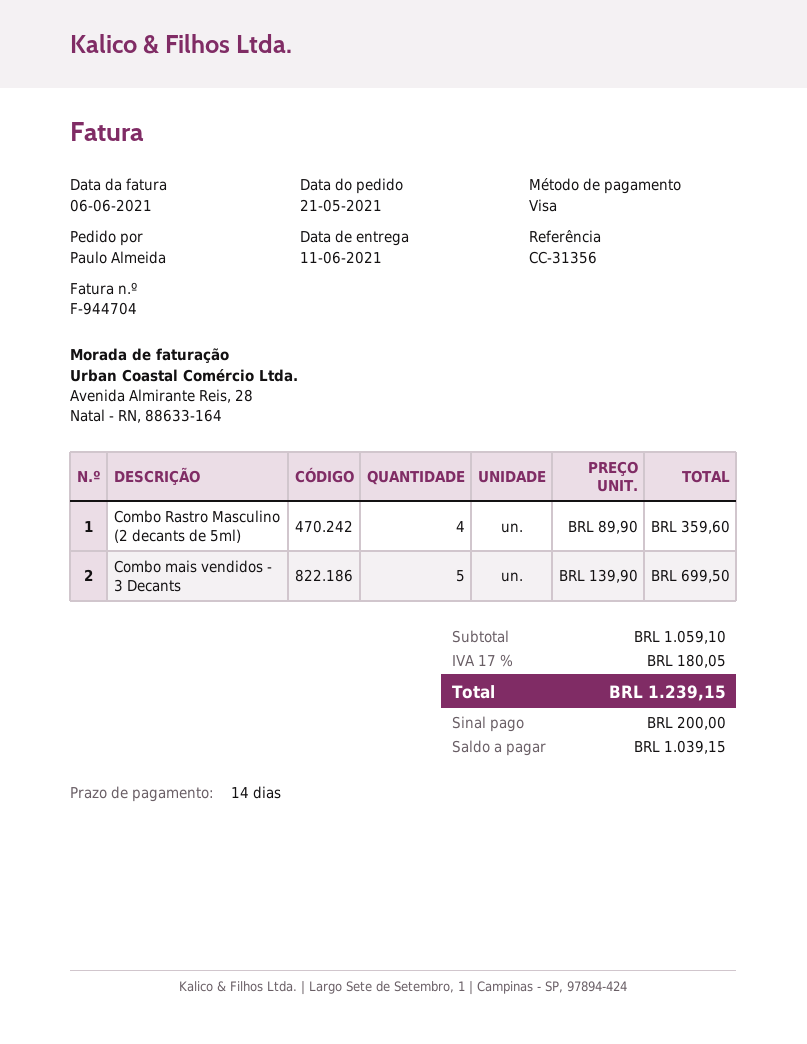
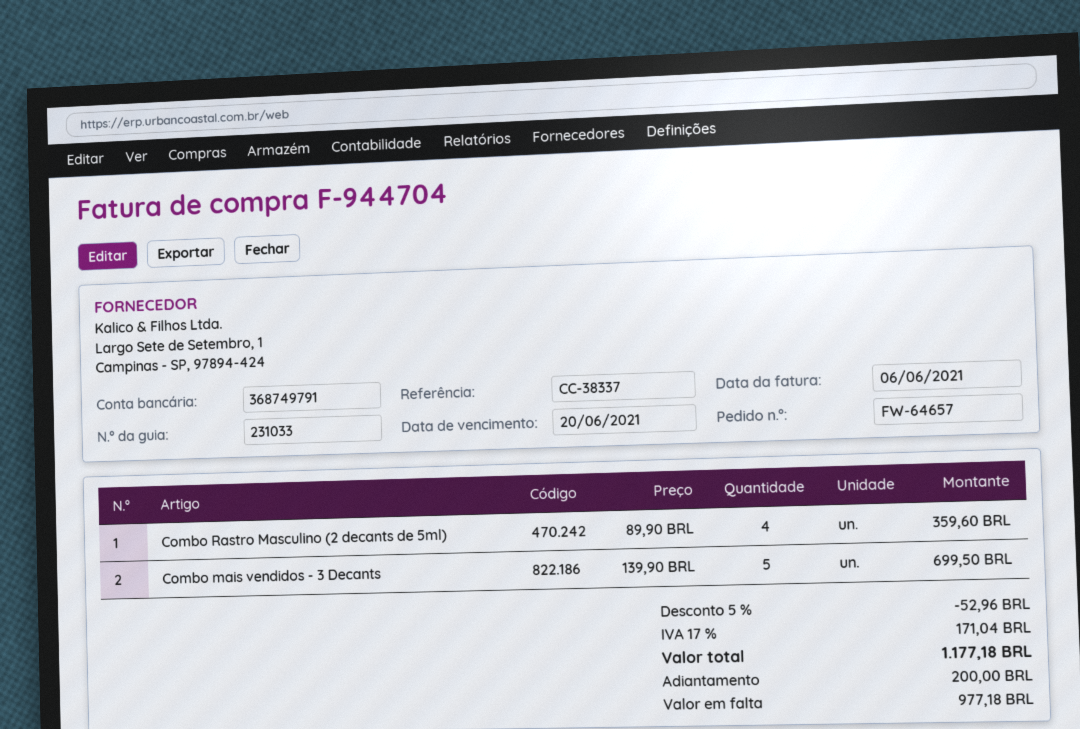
reference: CC-31356 -> CC-38337
discount: none -> 5% = 52.96
tax: 17% = 180.05 -> 17% = 171.04
total: 1239.15 -> 1177.18
balance: 1039.15 -> 977.18

